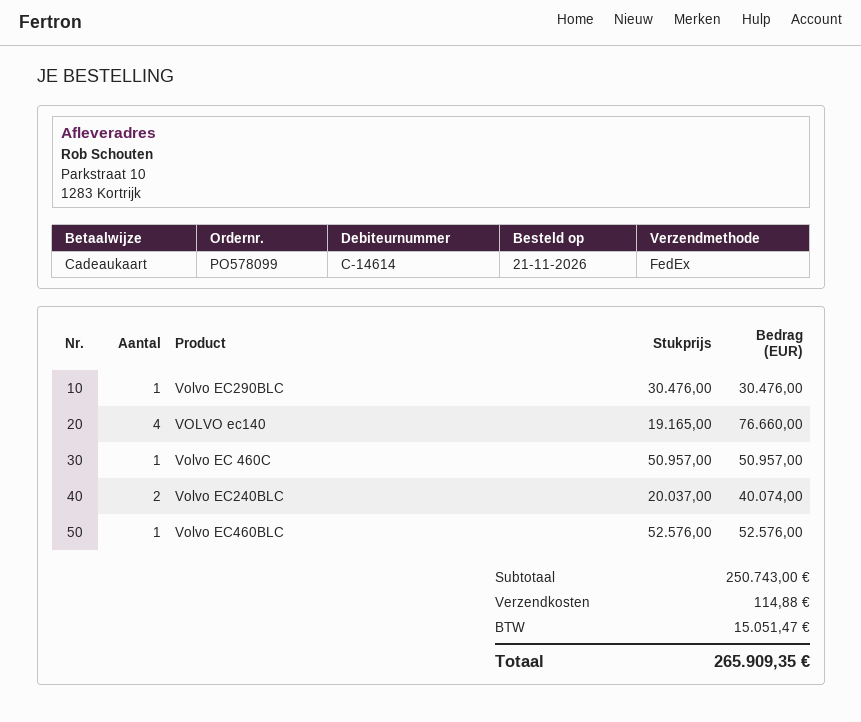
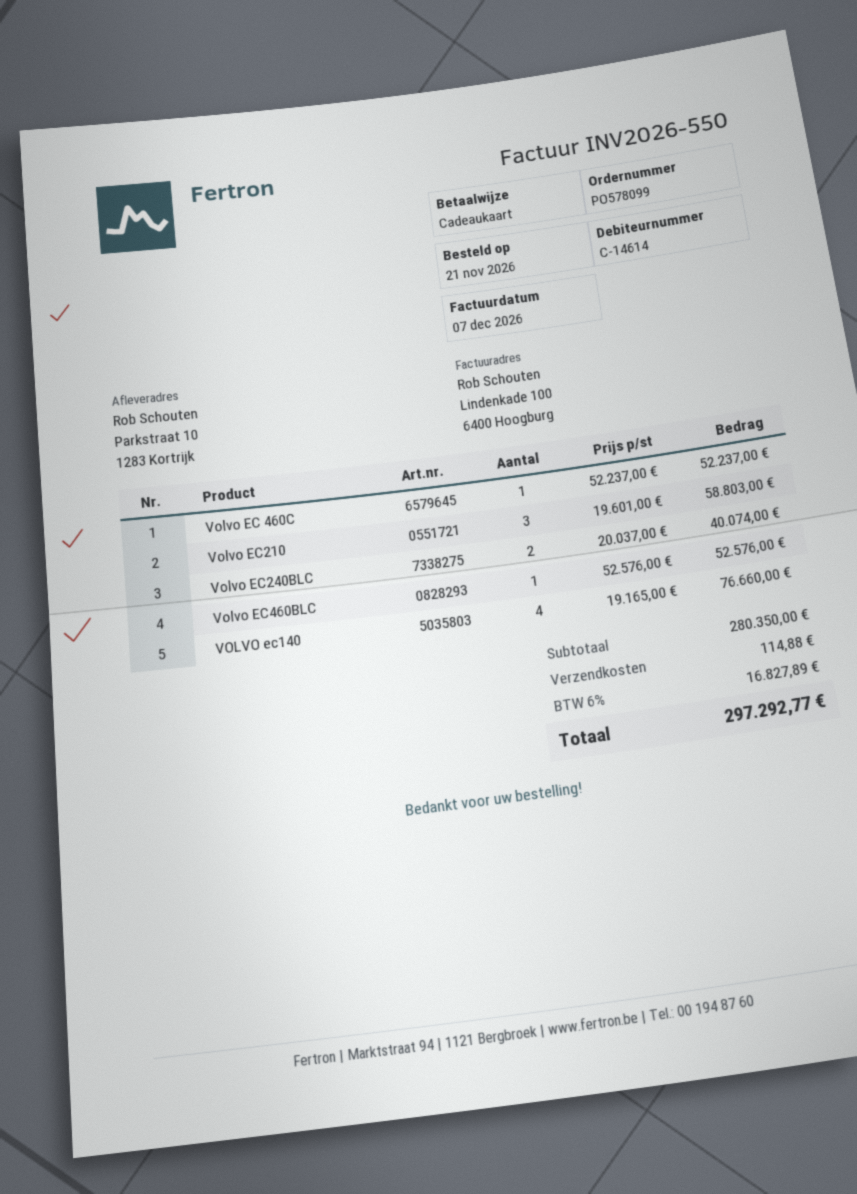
Volvo EC290BLC: 1 x 30476.00 = 30476.00 -> none
Volvo EC 460C: 1 x 50957.00 = 50957.00 -> 1 x 52237.00 = 52237.00
Volvo EC210: none -> 3 x 19601.00 = 58803.00
subtotal: 250743.00 -> 280350.00
tax: 15051.47 -> 16827.89
total: 265909.35 -> 297292.77

